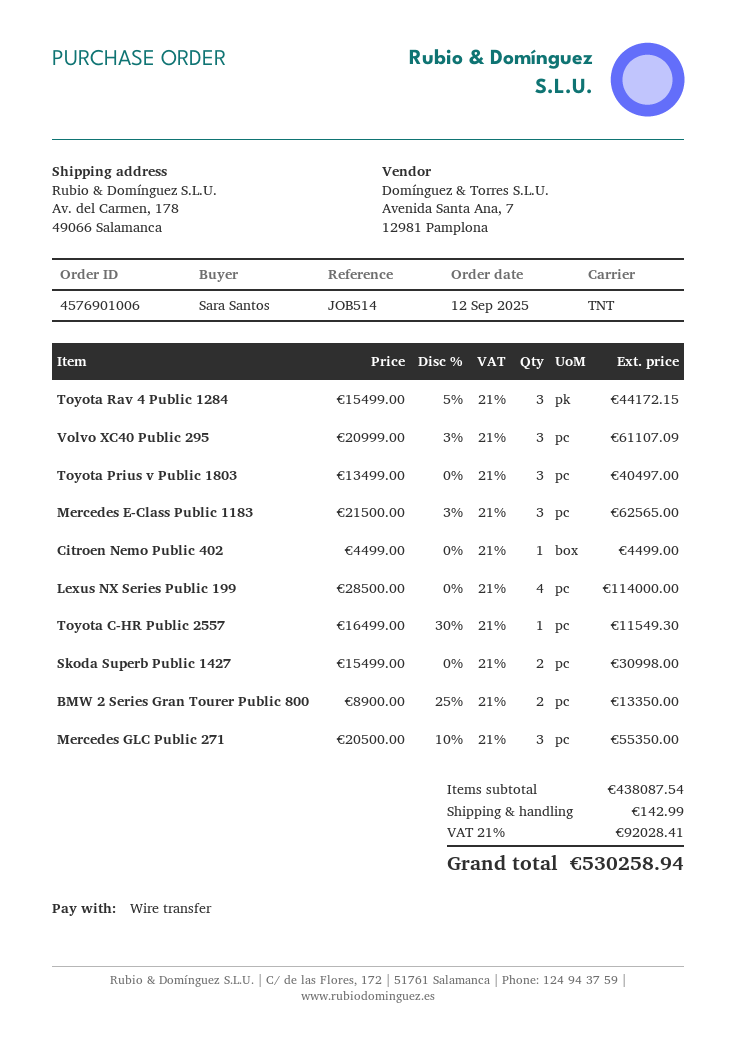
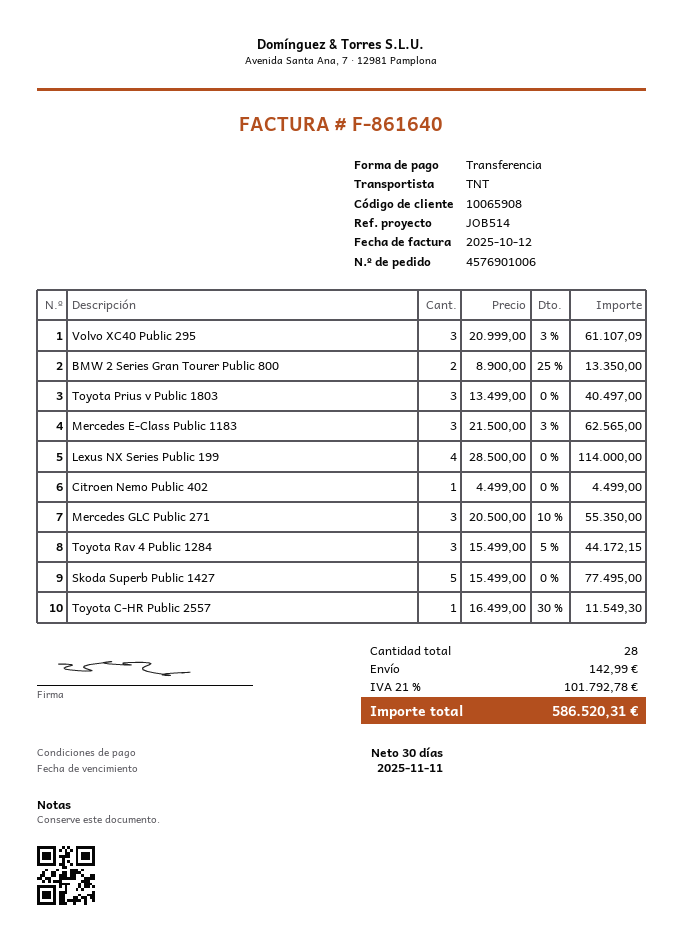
Skoda Superb Public 1427: 2 x 15499.00 = 30998.00 -> 5 x 15499.00 = 77495.00
tax: 21% = 92028.41 -> 21% = 101792.78
total: 530258.94 -> 586520.31

